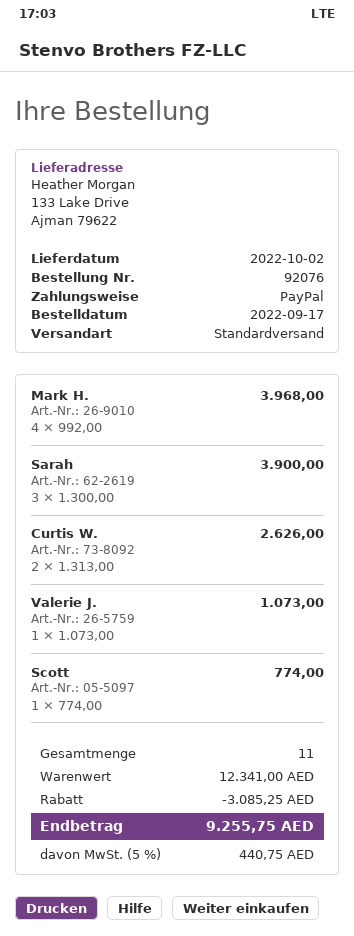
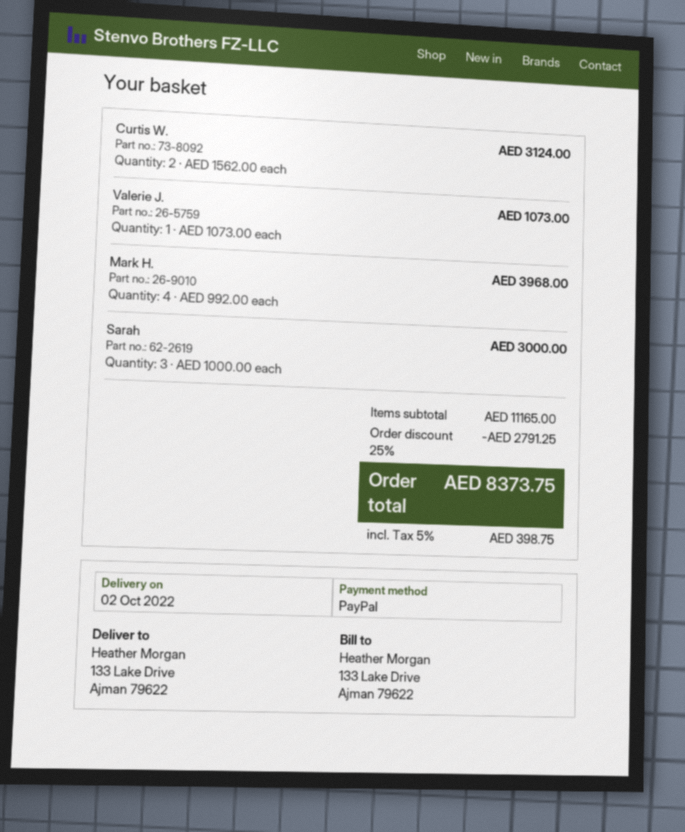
Sarah: 3 x 1300.00 = 3900.00 -> 3 x 1000.00 = 3000.00
Curtis W.: 2 x 1313.00 = 2626.00 -> 2 x 1562.00 = 3124.00
Scott: 1 x 774.00 = 774.00 -> none
subtotal: 12341.00 -> 11165.00
discount: 3085.25 -> 2791.25
tax: 5% = 440.75 -> 5% = 398.75
total: 9255.75 -> 8373.75

